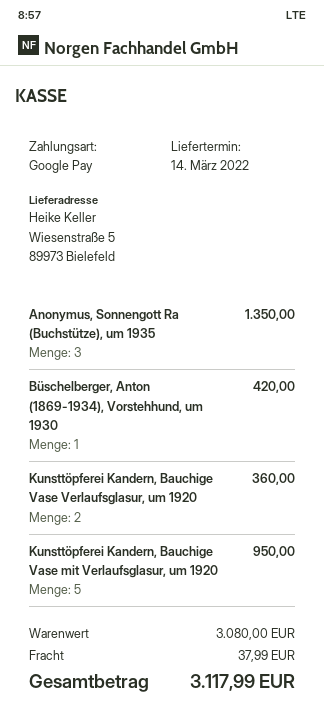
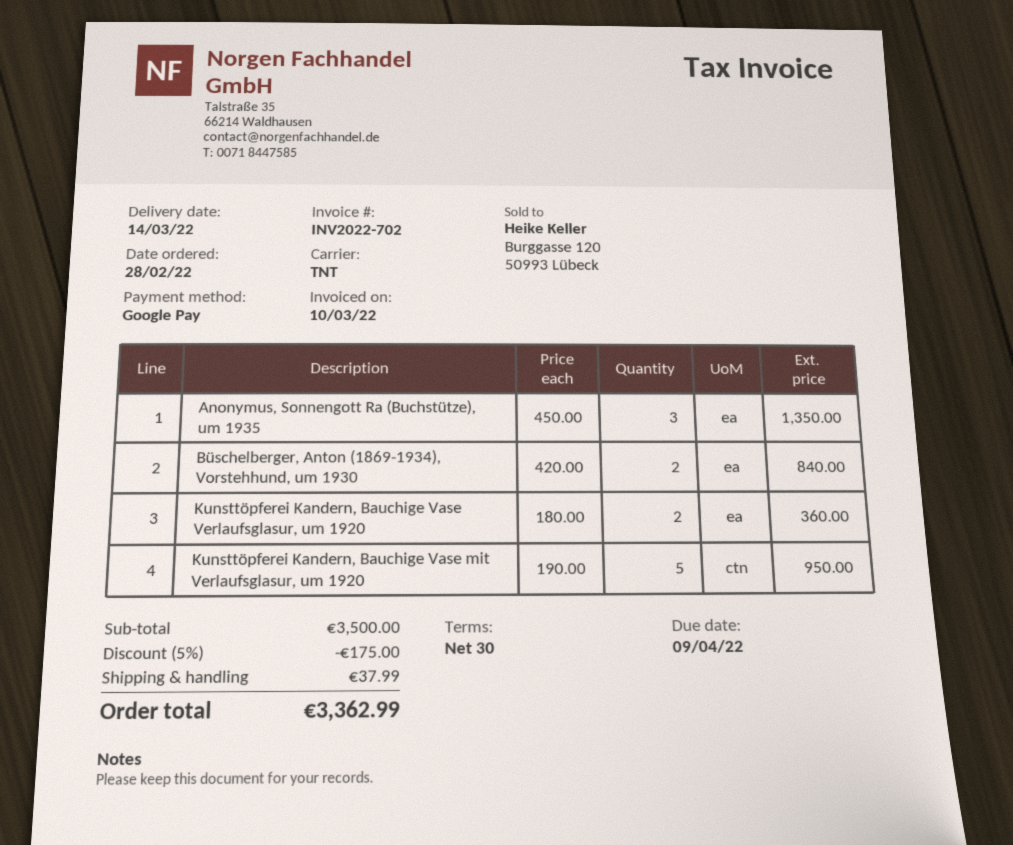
Büschelberger, Anton (1869-1934), Vorstehhund, um 1930: 1 for 420.00 -> 2 for 840.00
subtotal: 3080.00 -> 3500.00
discount: none -> 5% = 175.00
total: 3117.99 -> 3362.99

